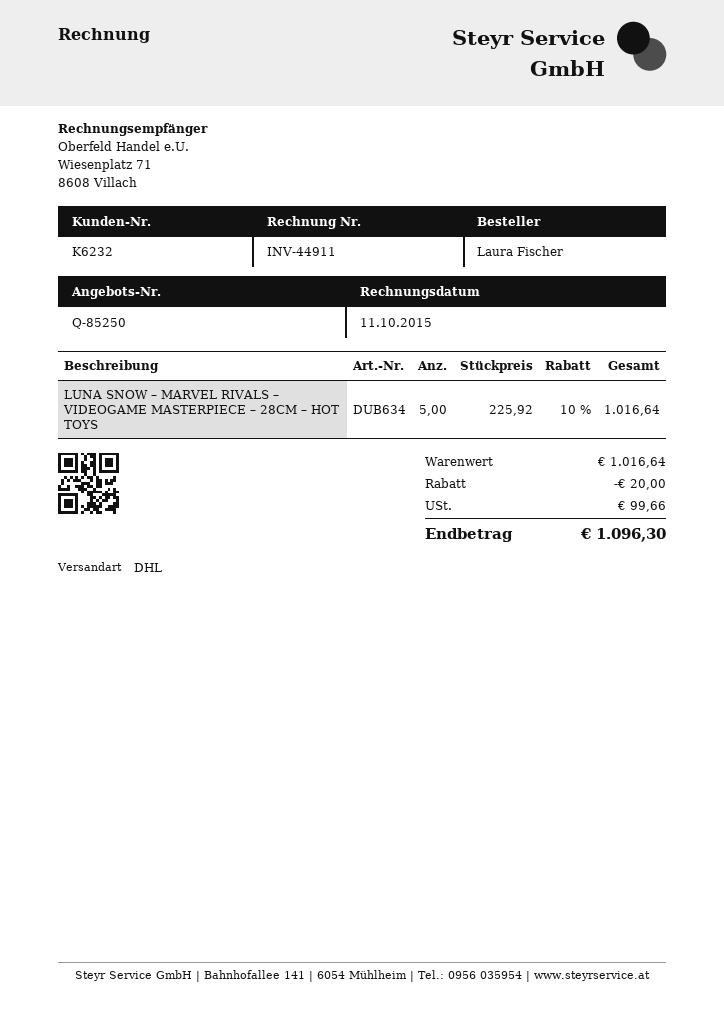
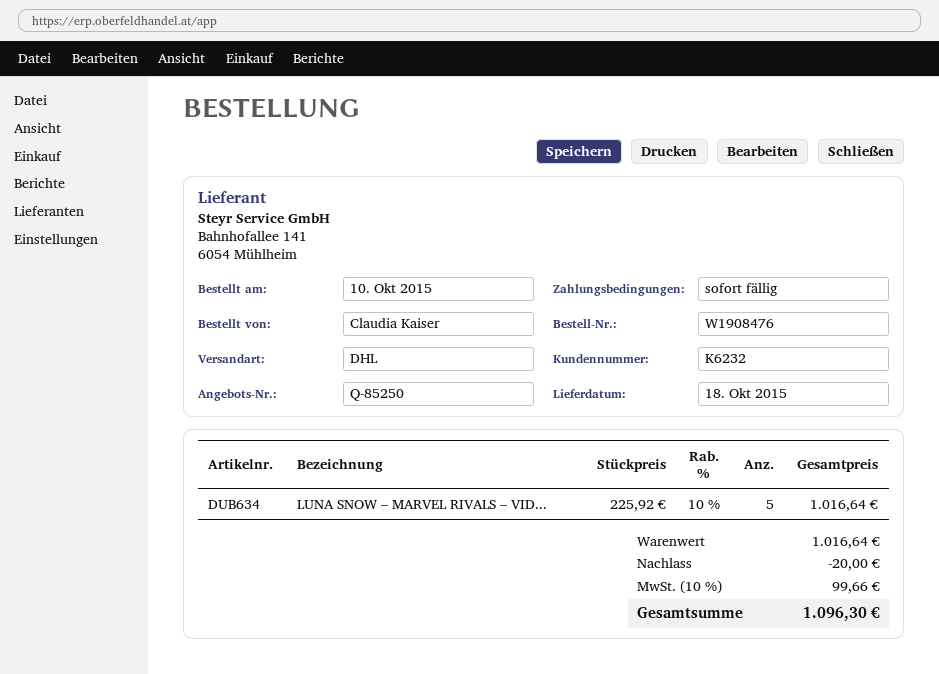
ordered by: Laura Fischer -> Claudia Kaiser

